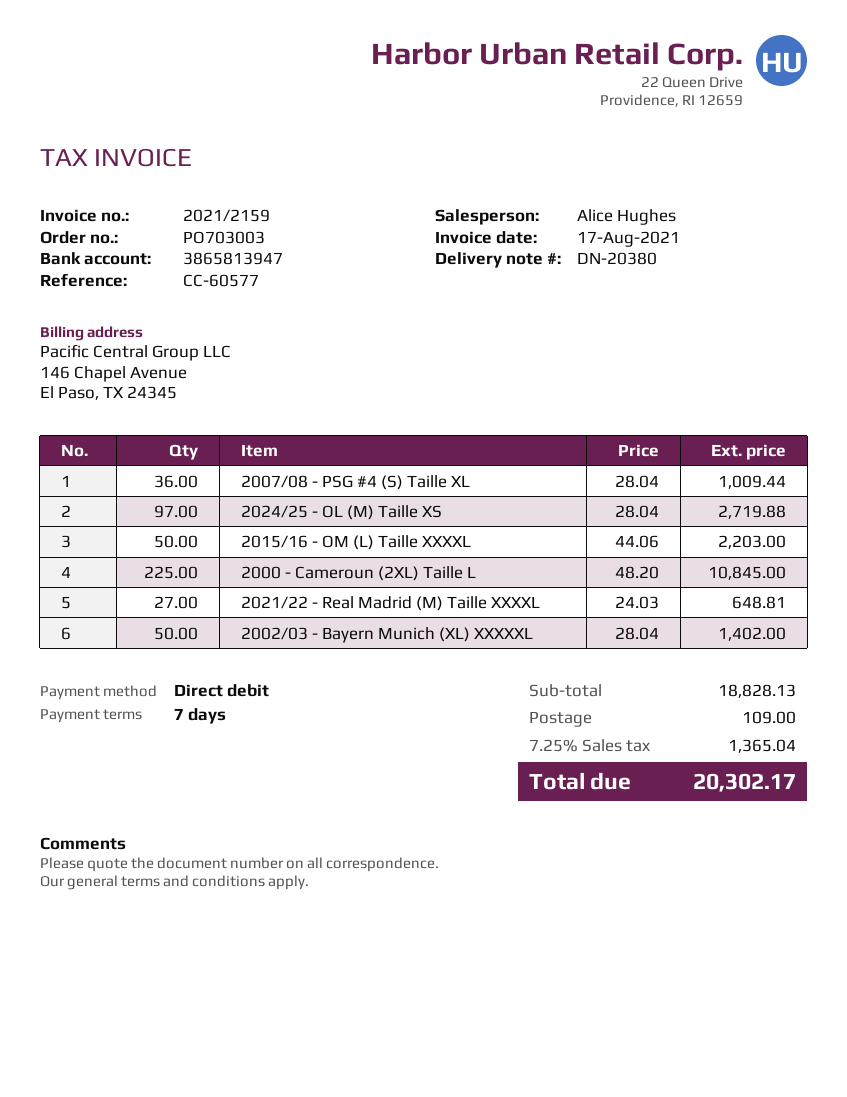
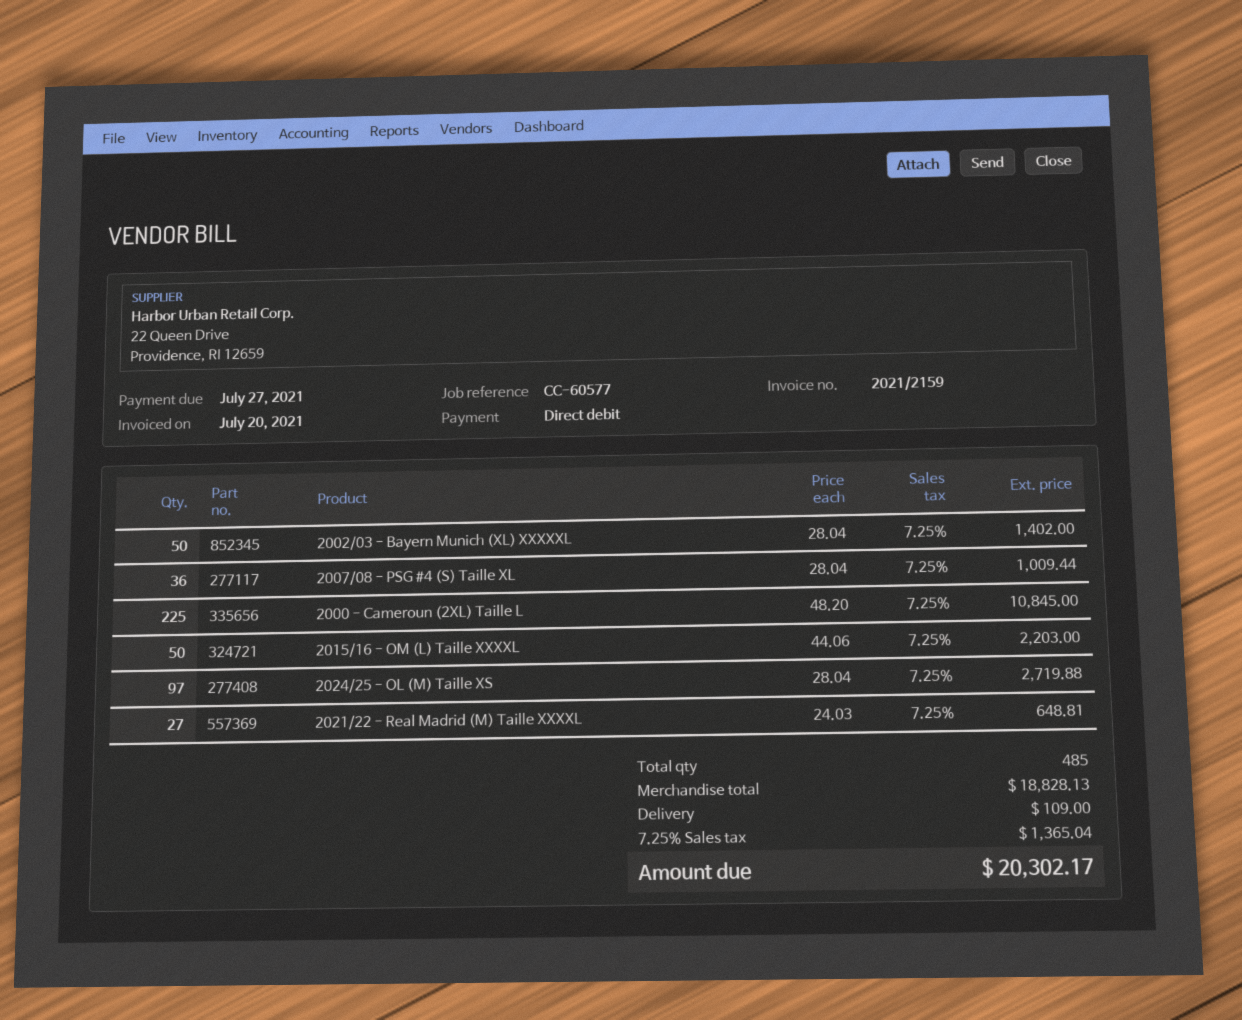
invoice date: 2021-08-17 -> 2021-07-20

